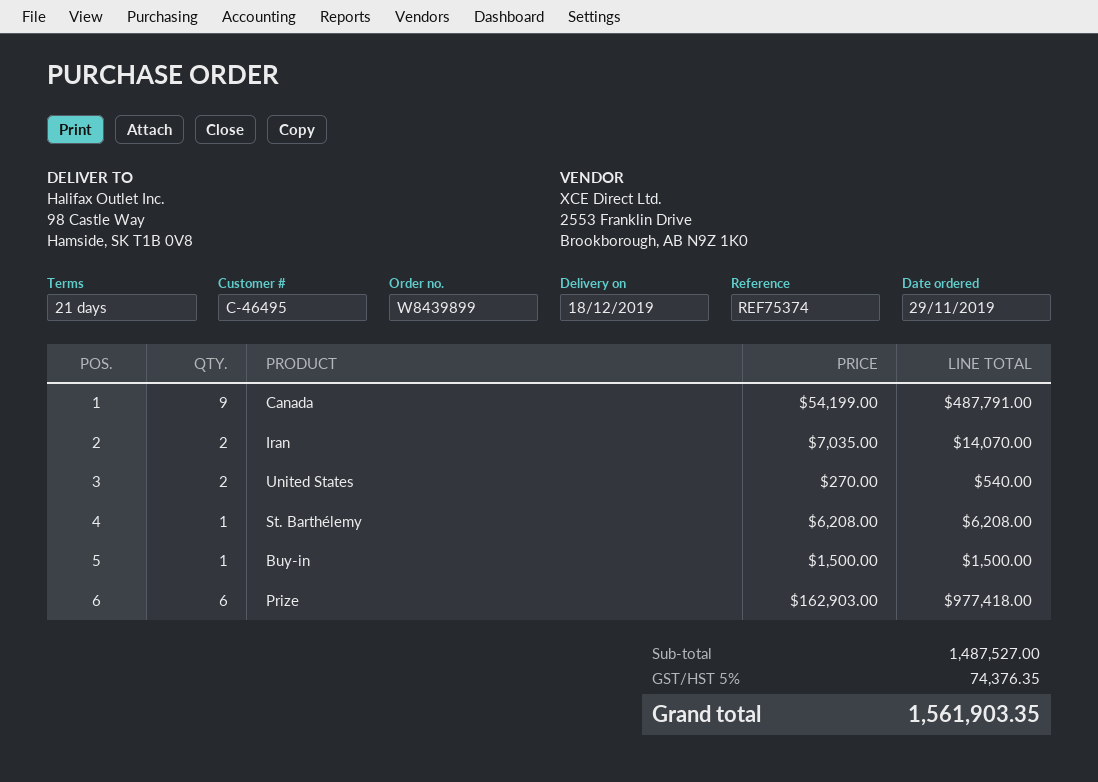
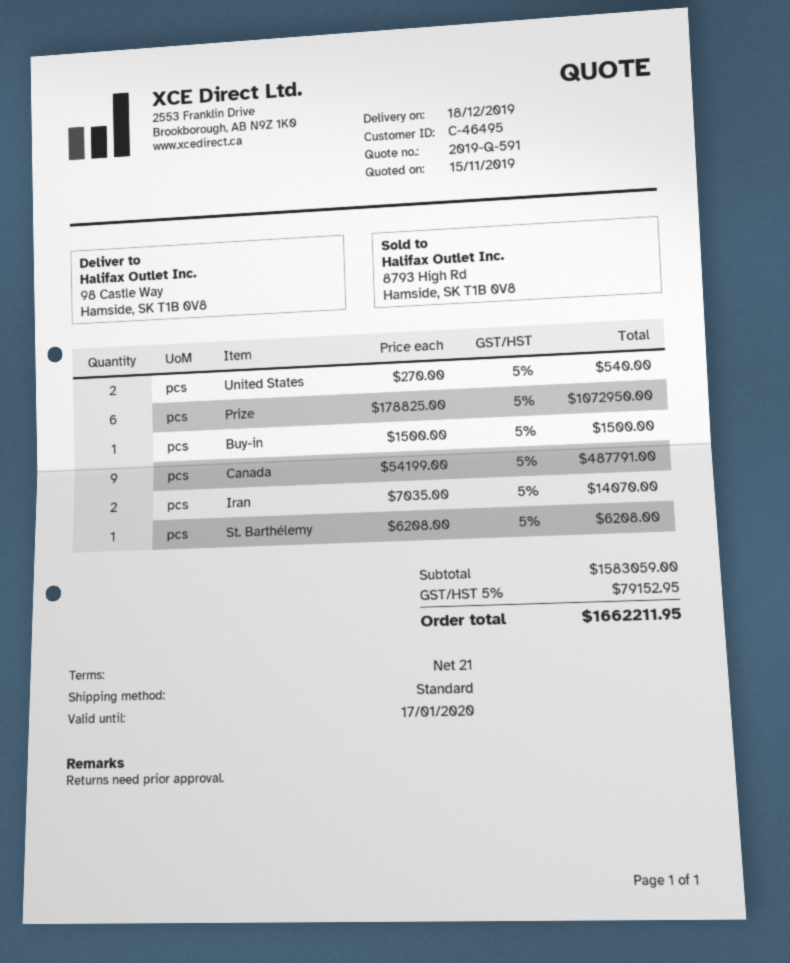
Prize: 6 x 162903.00 = 977418.00 -> 6 x 178825.00 = 1072950.00
subtotal: 1487527.00 -> 1583059.00
tax: 5% = 74376.35 -> 5% = 79152.95
total: 1561903.35 -> 1662211.95

